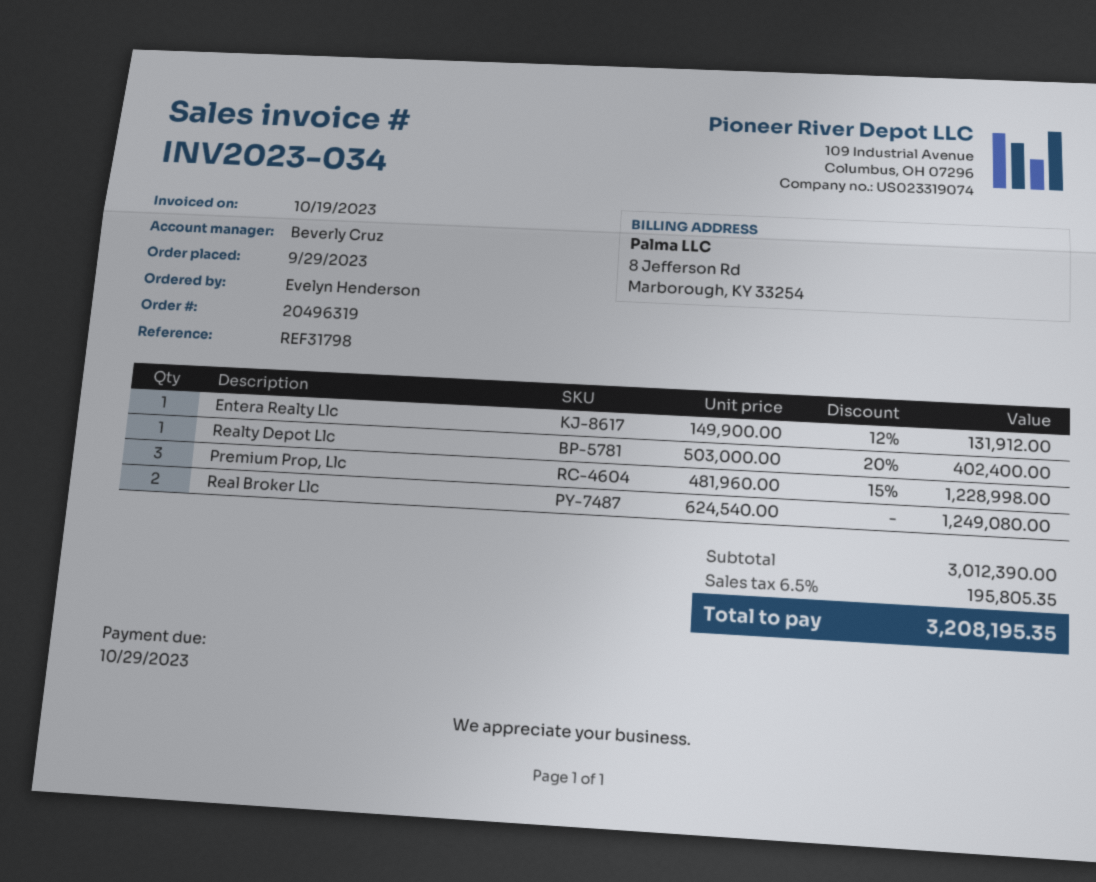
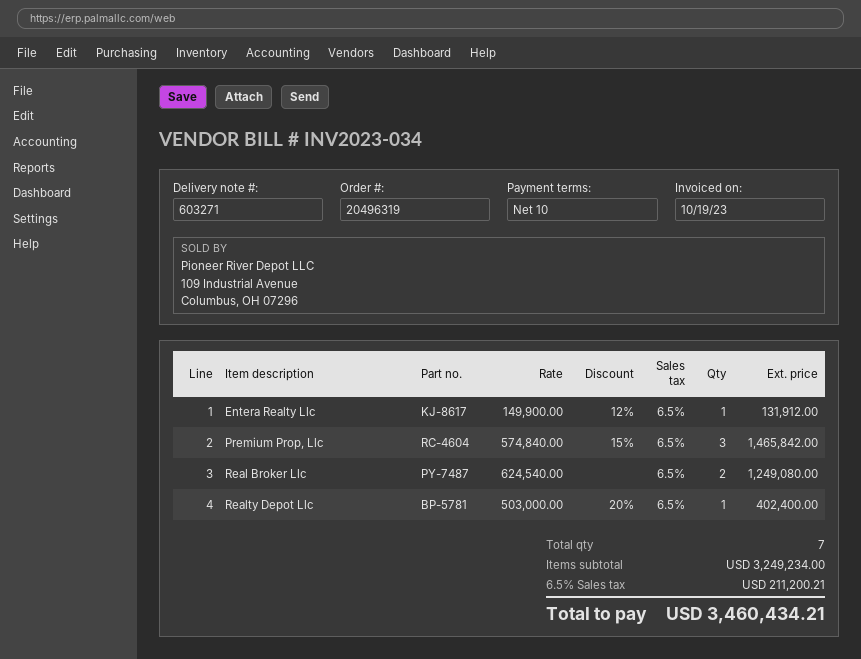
Premium Prop, Llc: 3 x 481960.00 - 15% = 1228998.00 -> 3 x 574840.00 - 15% = 1465842.00
subtotal: 3012390.00 -> 3249234.00
tax: 6.5% = 195805.35 -> 6.5% = 211200.21
total: 3208195.35 -> 3460434.21

